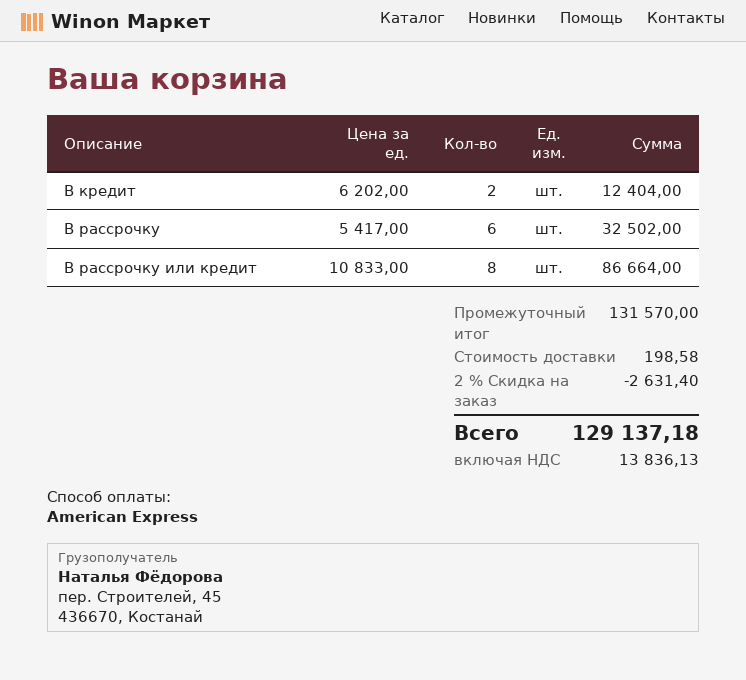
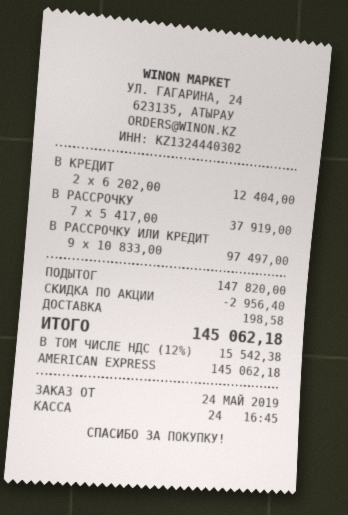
В рассрочку: 6 x 5417.00 = 32502.00 -> 7 x 5417.00 = 37919.00
В рассрочку или кредит: 8 x 10833.00 = 86664.00 -> 9 x 10833.00 = 97497.00
subtotal: 131570.00 -> 147820.00
discount: 2631.40 -> 2956.40
tax: 13836.13 -> 15542.38
total: 129137.18 -> 145062.18

